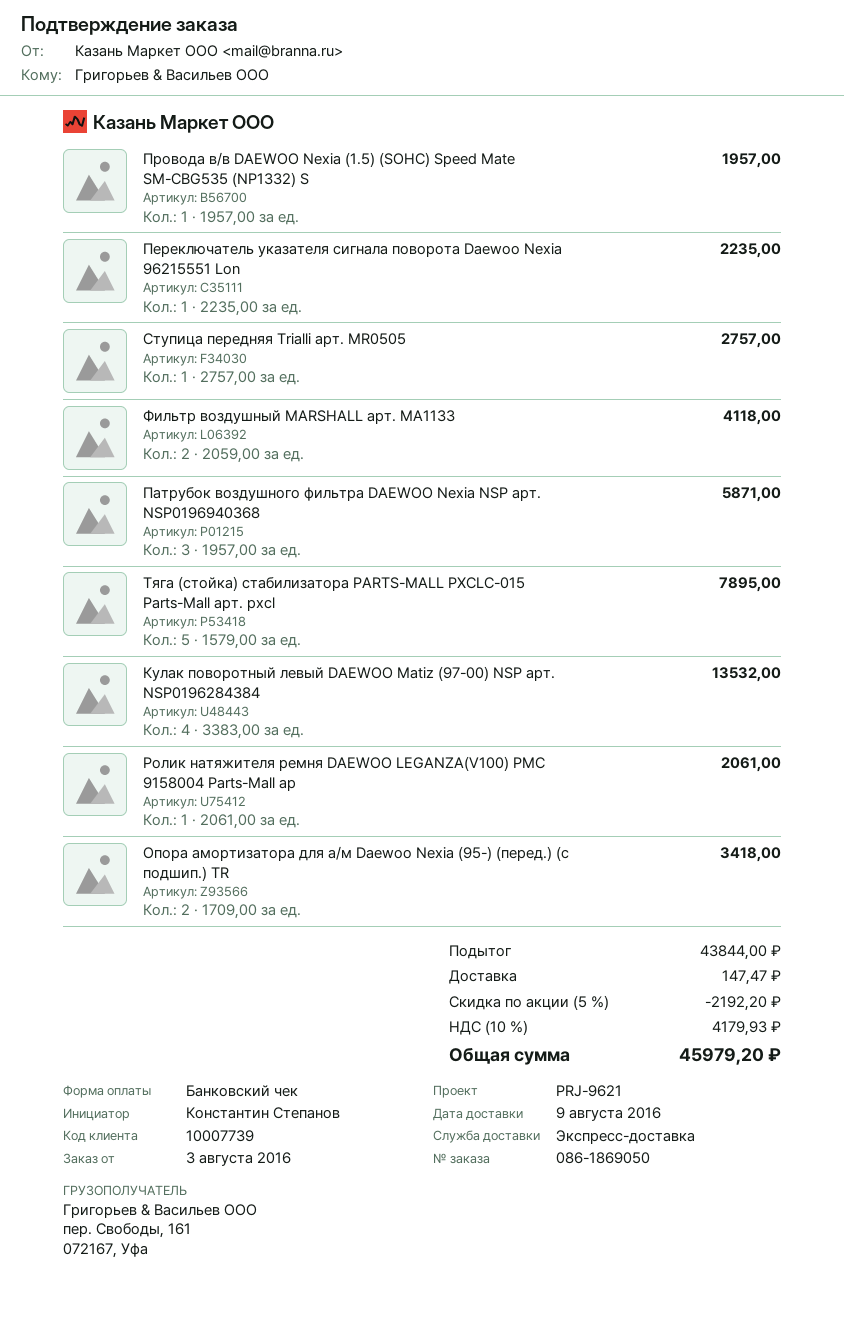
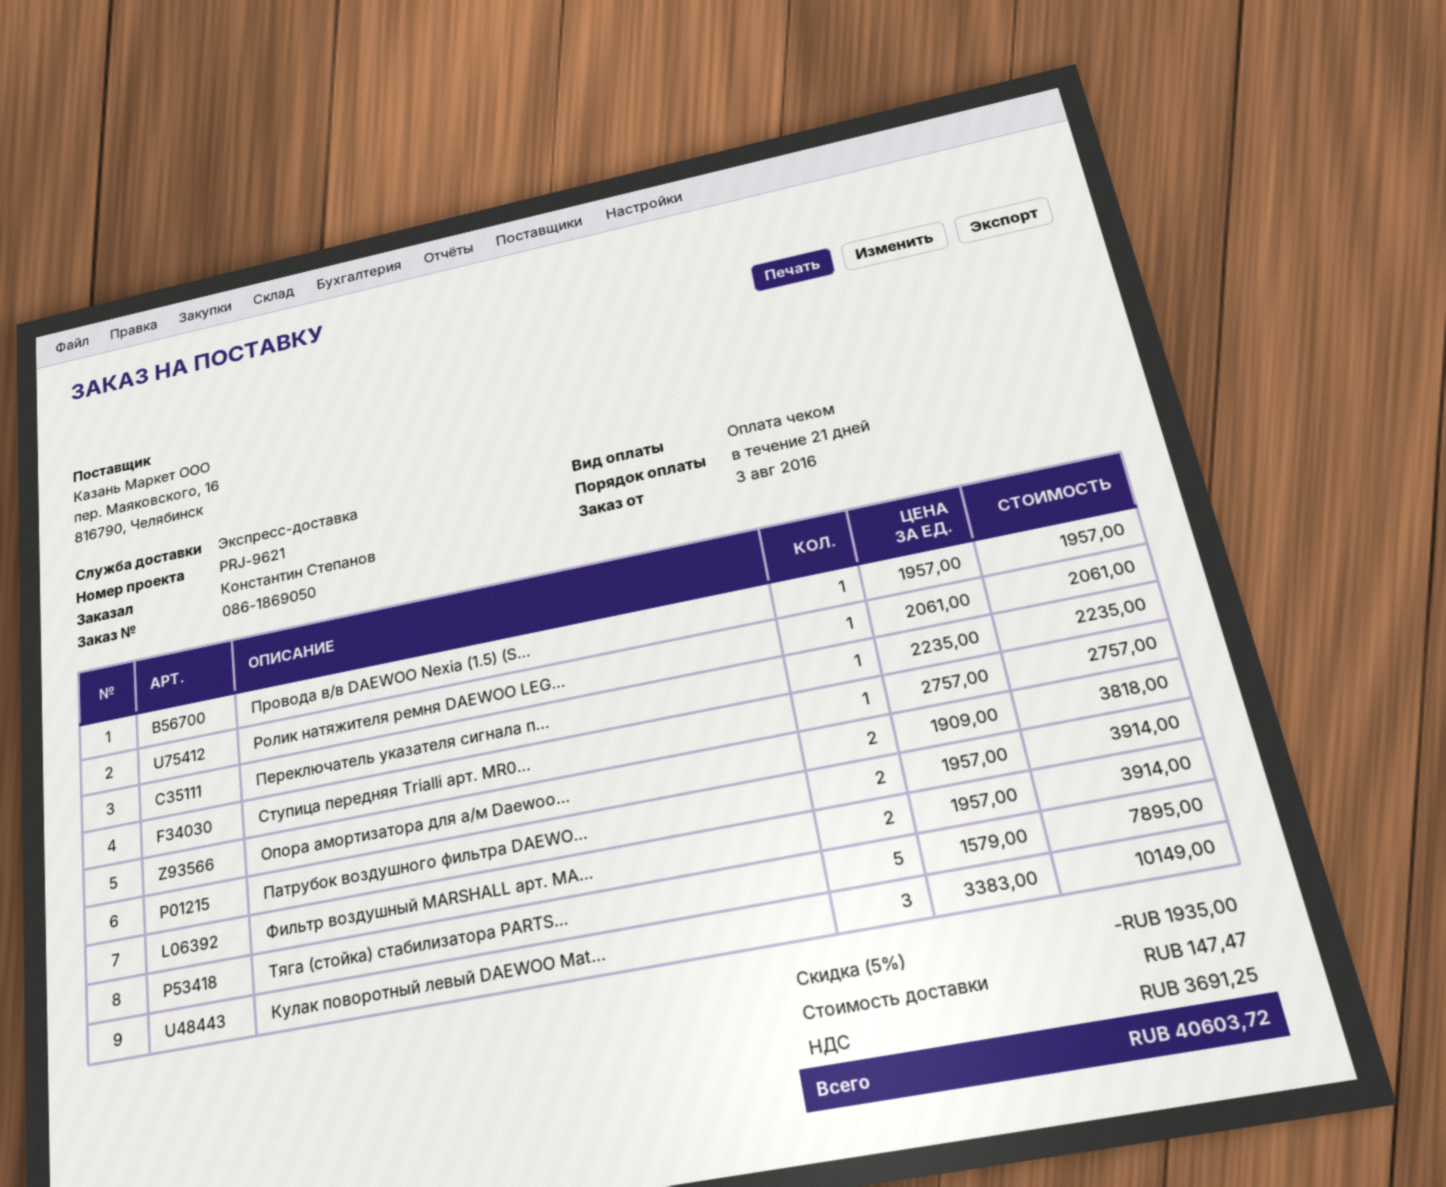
Фильтр воздушный MARSHALL арт. MA1133: 2 x 2059.00 = 4118.00 -> 2 x 1957.00 = 3914.00
Патрубок воздушного фильтра DAEWOO Nexia NSP арт. NSP0196940368: 3 x 1957.00 = 5871.00 -> 2 x 1957.00 = 3914.00
Кулак поворотный левый DAEWOO Matiz (97-00) NSP арт. NSP0196284384: 4 x 3383.00 = 13532.00 -> 3 x 3383.00 = 10149.00
Опора амортизатора для а/м Daewoo Nexia (95-) (перед.) (с подшип.) TR: 2 x 1709.00 = 3418.00 -> 2 x 1909.00 = 3818.00
discount: 5% = 2192.20 -> 5% = 1935.00
tax: 4179.93 -> 3691.25
total: 45979.20 -> 40603.72

